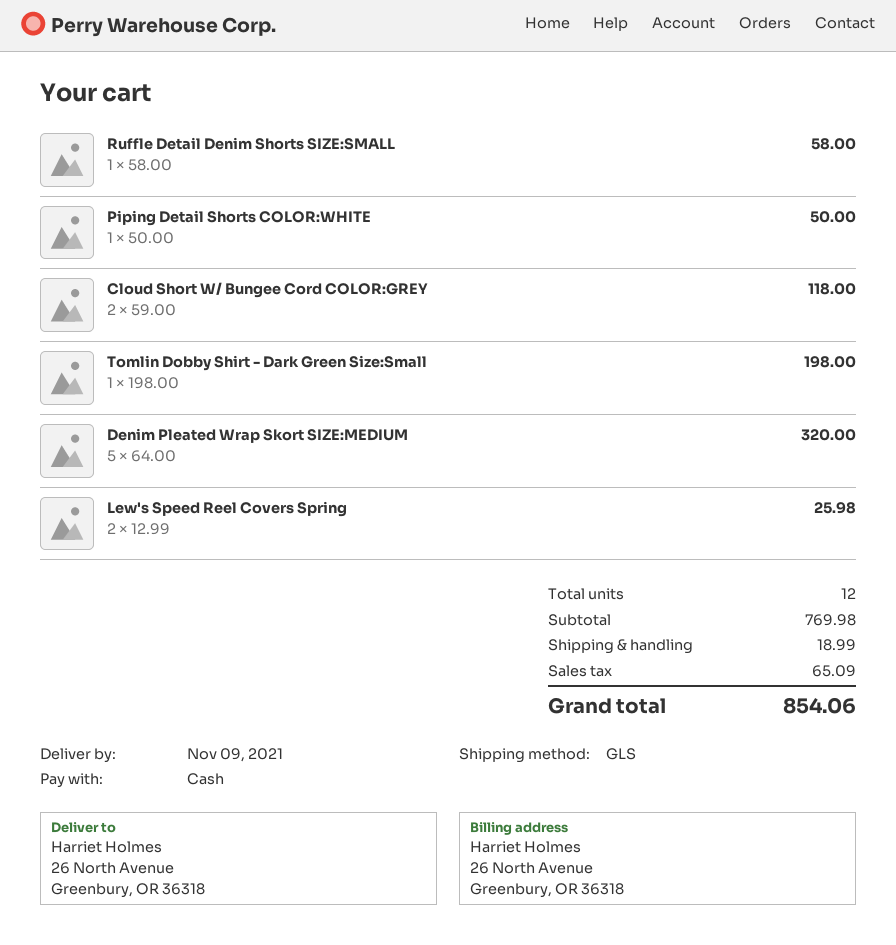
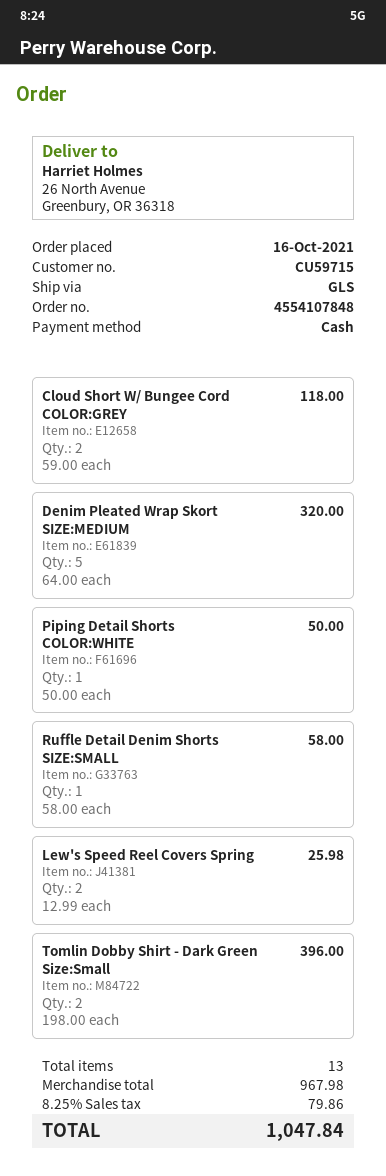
Tomlin Dobby Shirt - Dark Green Size:Small: 1 x 198.00 = 198.00 -> 2 x 198.00 = 396.00
total quantity: 12 -> 13
subtotal: 769.98 -> 967.98
shipping: 18.99 -> none
tax: 65.09 -> 79.86
total: 854.06 -> 1047.84

